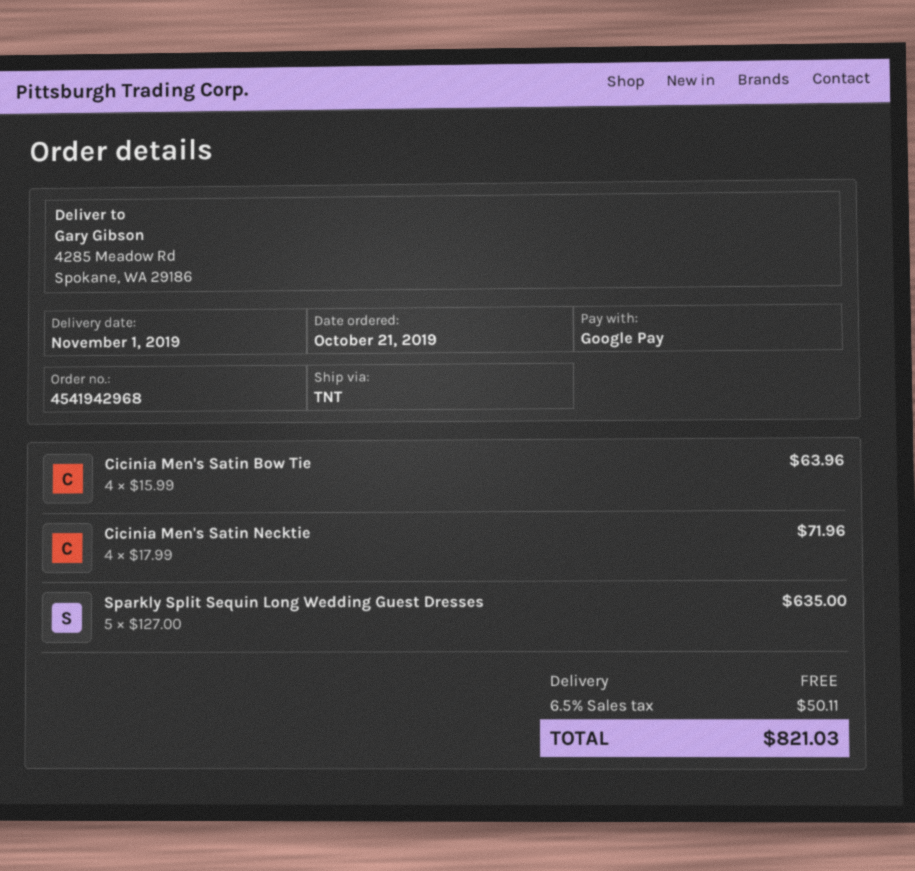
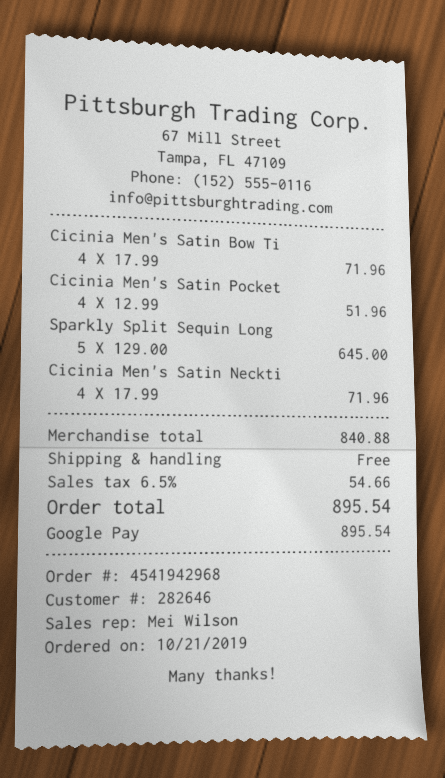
Cicinia Men's Satin Bow Tie: 4 x 15.99 = 63.96 -> 4 x 17.99 = 71.96
Sparkly Split Sequin Long Wedding Guest Dresses: 5 x 127.00 = 635.00 -> 5 x 129.00 = 645.00
Cicinia Men's Satin Pocket: none -> 4 x 12.99 = 51.96
tax: 6.5% = 50.11 -> 6.5% = 54.66
total: 821.03 -> 895.54

